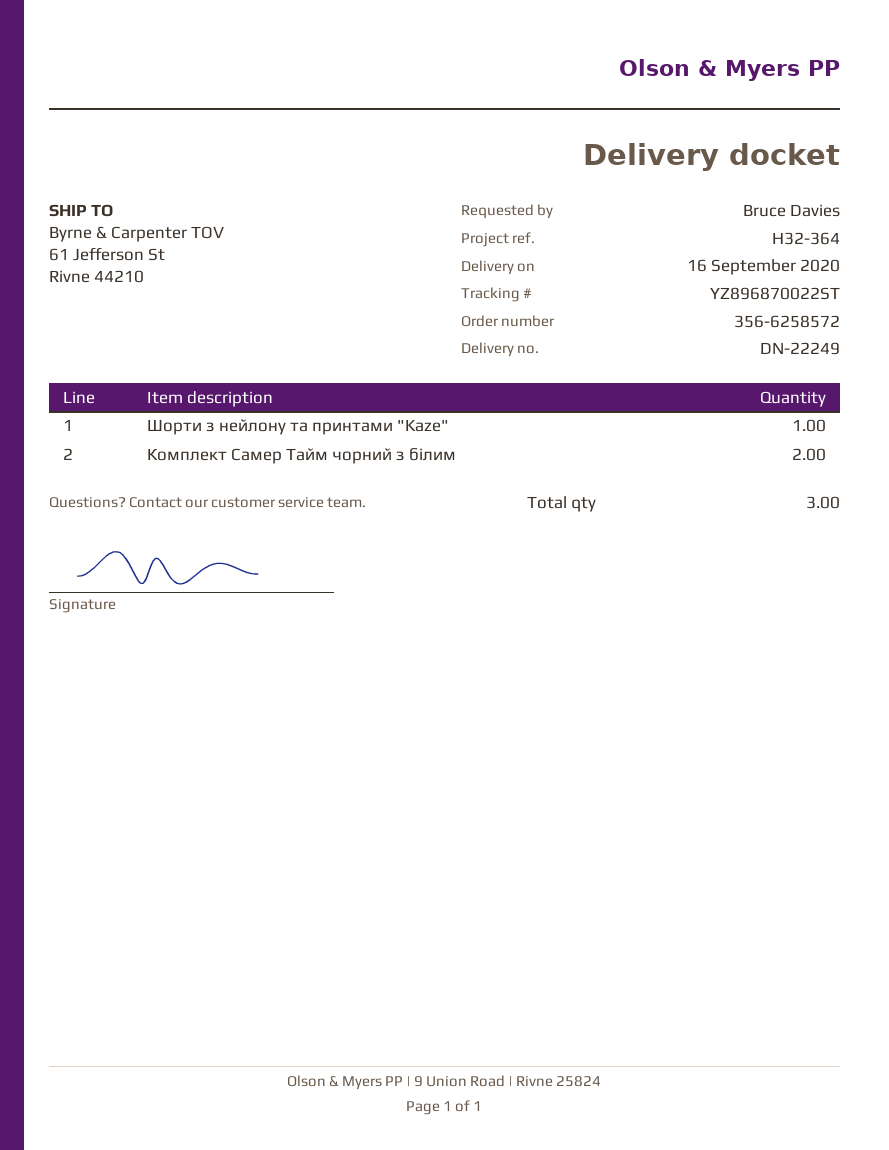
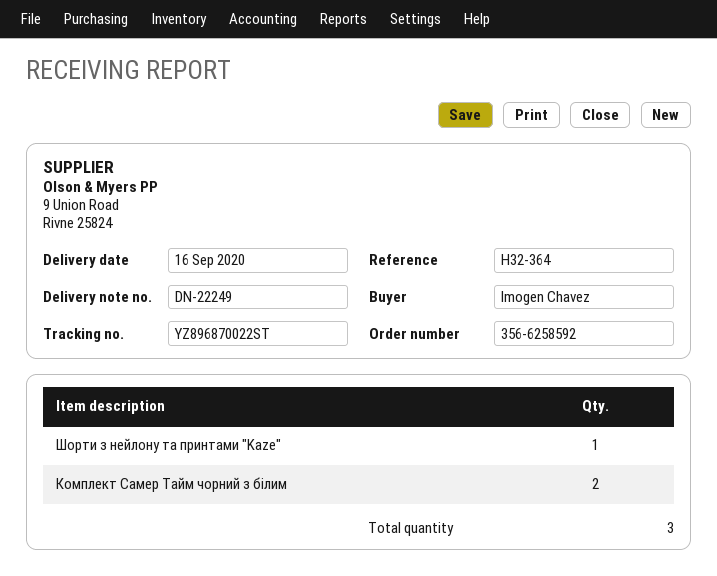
order number: 356-6258572 -> 356-6258592
ordered by: Bruce Davies -> Imogen Chavez

